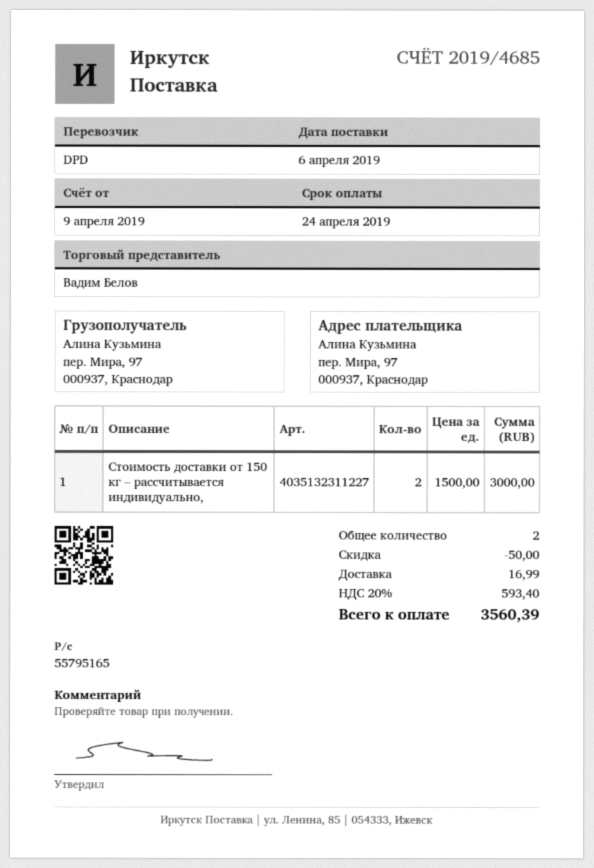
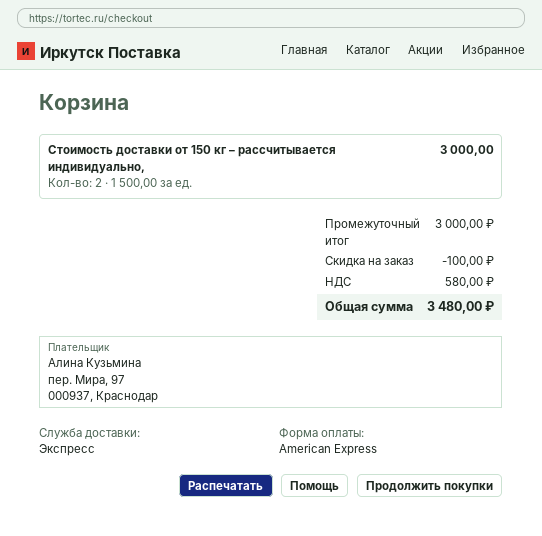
shipping method: DPD -> express
discount: 50.00 -> 100.00
shipping: 16.99 -> none
tax: 593.40 -> 580.00
total: 3560.39 -> 3480.00

